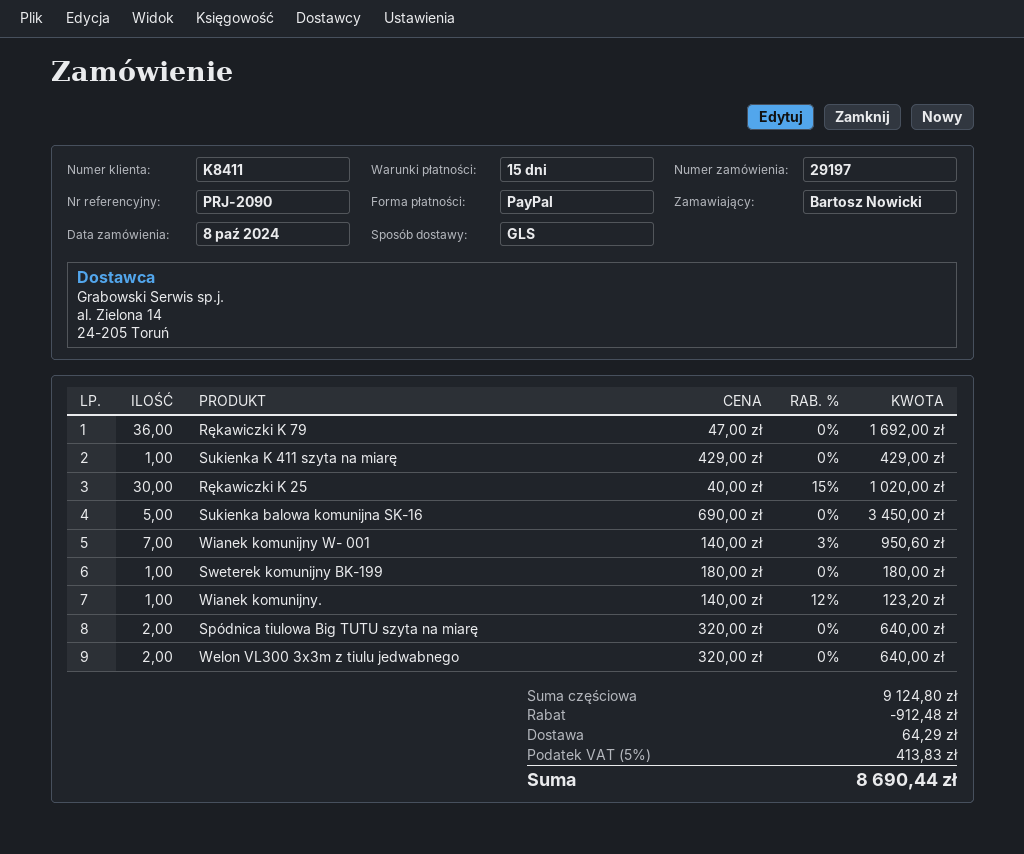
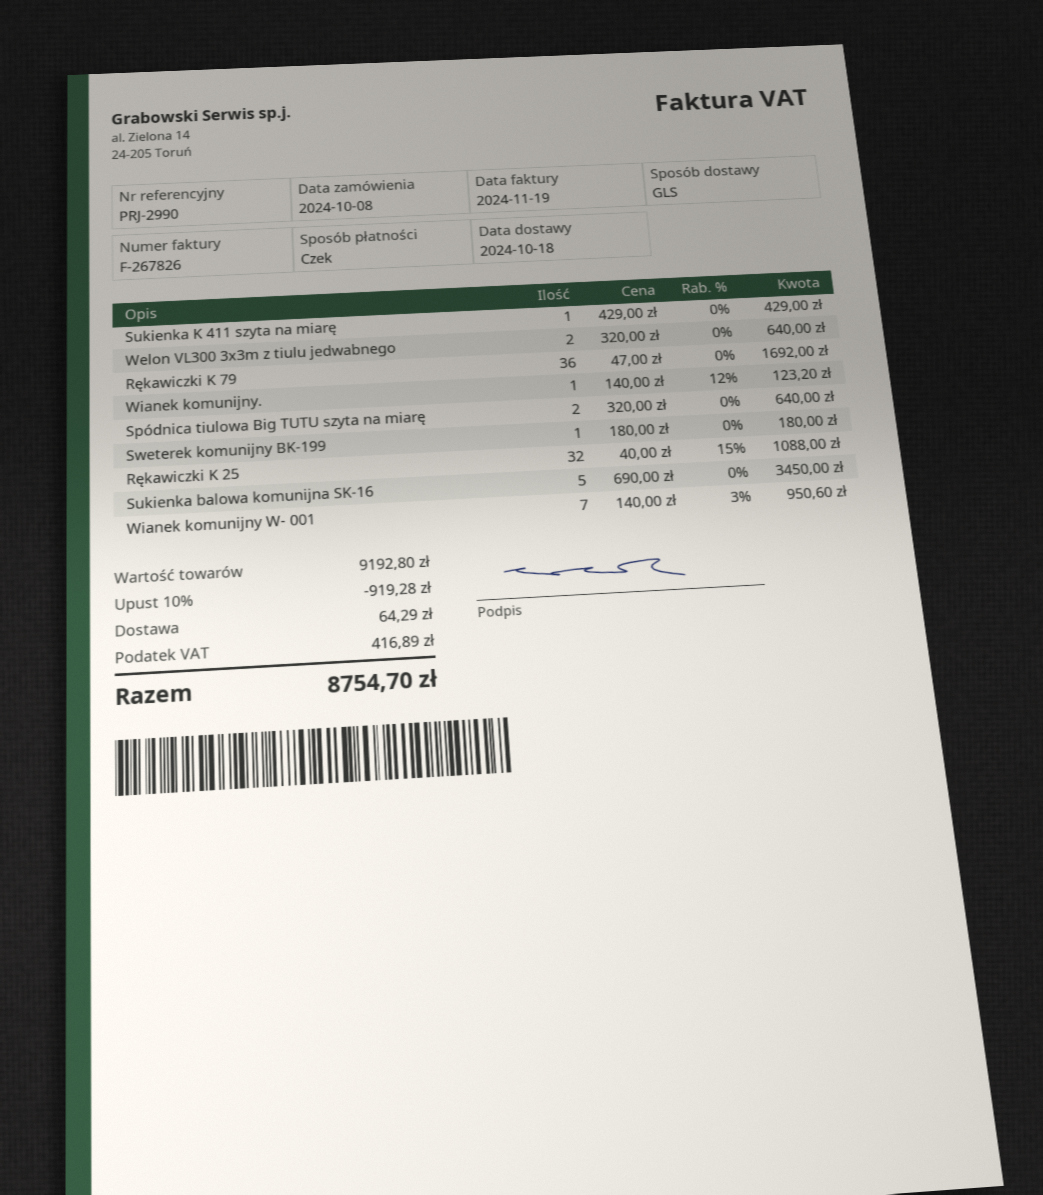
reference: PRJ-2090 -> PRJ-2990
payment method: PayPal -> cheque
Rękawiczki K 25: 30 x 40.00 - 15% = 1020.00 -> 32 x 40.00 - 15% = 1088.00
subtotal: 9124.80 -> 9192.80
discount: 912.48 -> 919.28
tax: 413.83 -> 416.89
total: 8690.44 -> 8754.70

